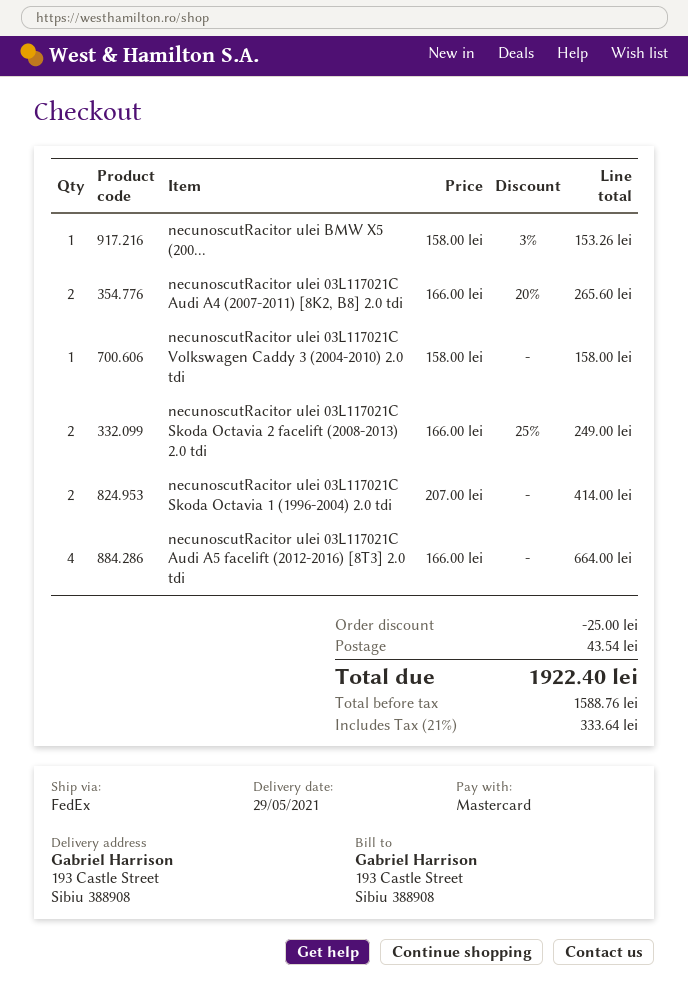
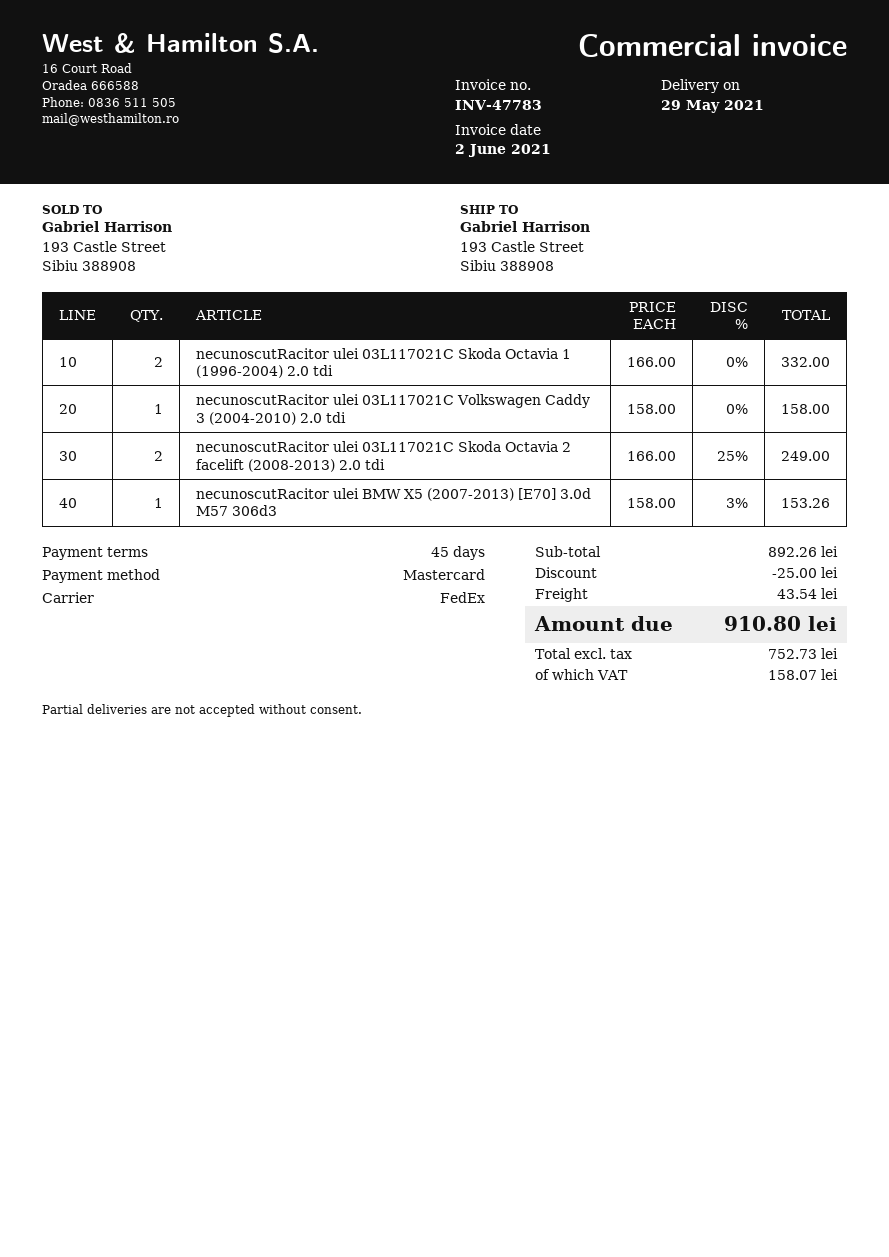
necunoscutRacitor ulei 03L117021C Audi A4 (2007-2011) [8K2, B8] 2.0 tdi: 2 x 166.00 - 20% = 265.60 -> none
necunoscutRacitor ulei 03L117021C Skoda Octavia 1 (1996-2004) 2.0 tdi: 2 x 207.00 = 414.00 -> 2 x 166.00 = 332.00
necunoscutRacitor ulei 03L117021C Audi A5 facelift (2012-2016) [8T3] 2.0 tdi: 4 x 166.00 = 664.00 -> none
net: 1588.76 -> 752.73
tax: 333.64 -> 158.07
total: 1922.40 -> 910.80

